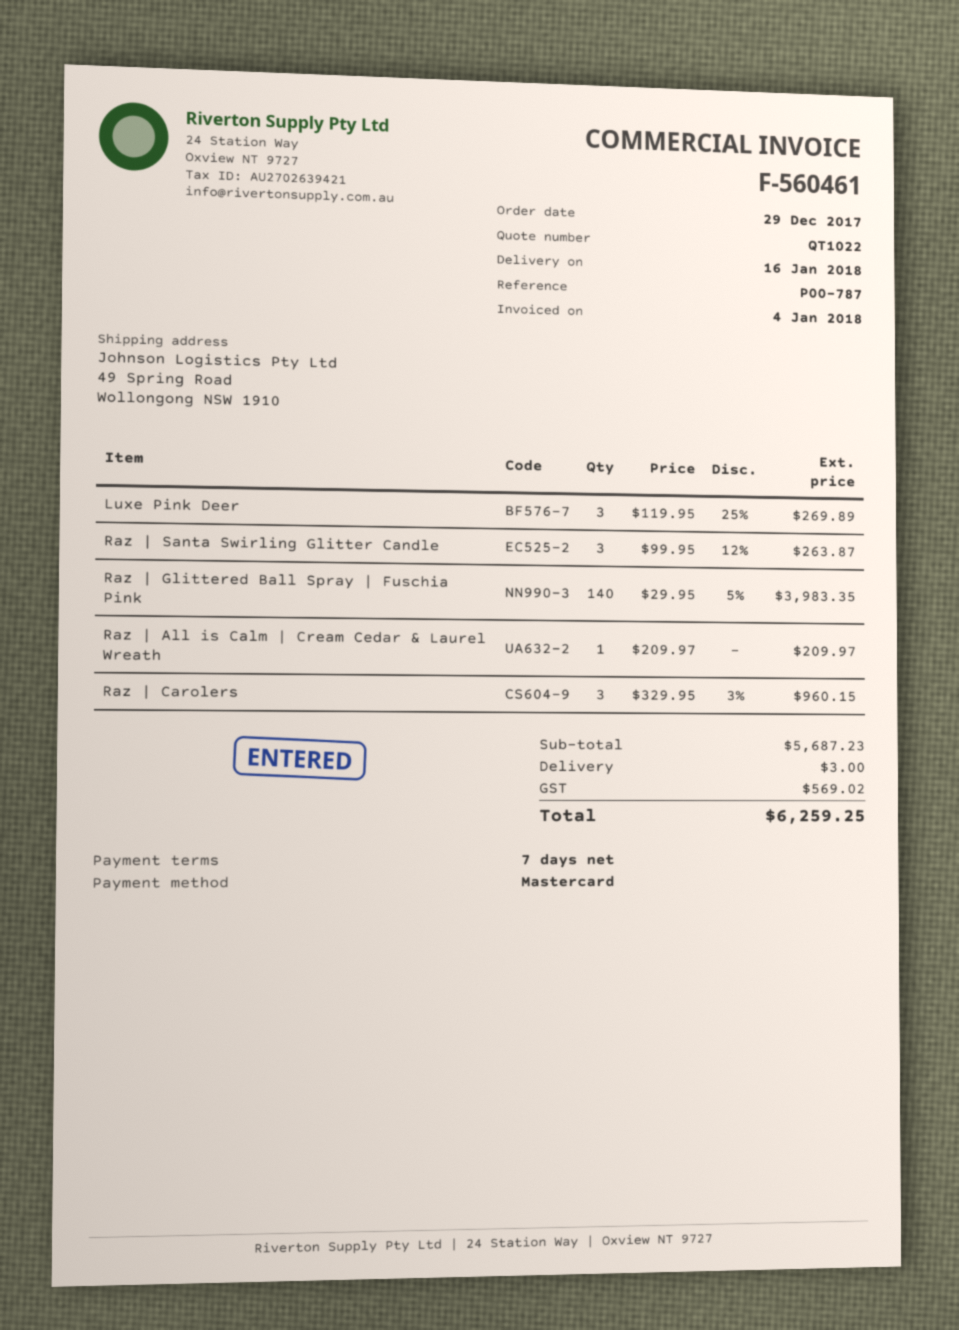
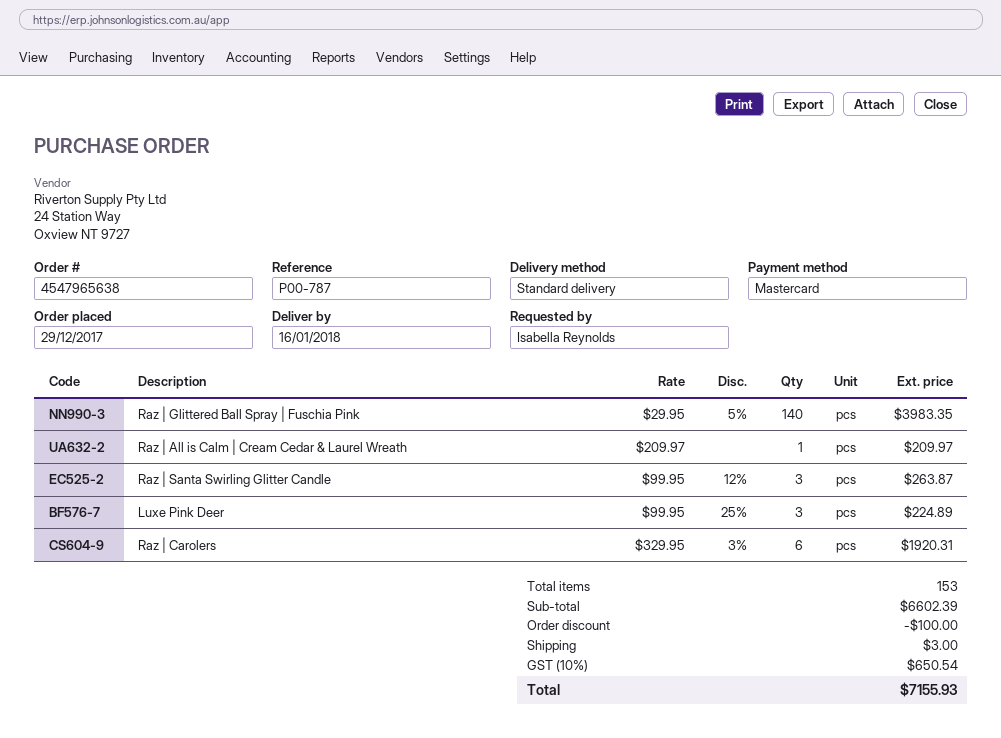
Luxe Pink Deer: 3 x 119.95 - 25% = 269.89 -> 3 x 99.95 - 25% = 224.89
Raz | Carolers: 3 x 329.95 - 3% = 960.15 -> 6 x 329.95 - 3% = 1920.31
subtotal: 5687.23 -> 6602.39
discount: none -> 100.00
tax: 569.02 -> 650.54
total: 6259.25 -> 7155.93

